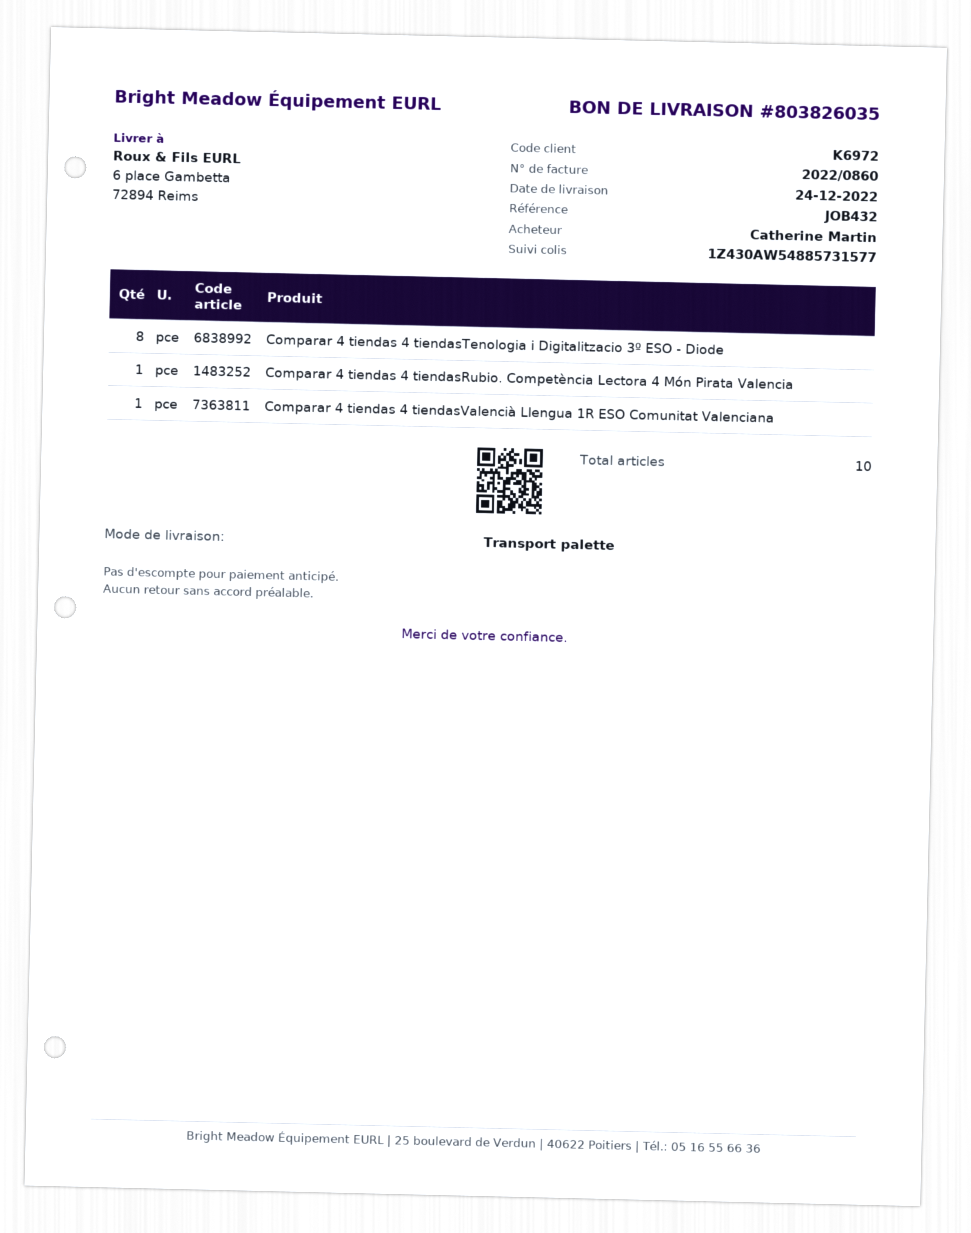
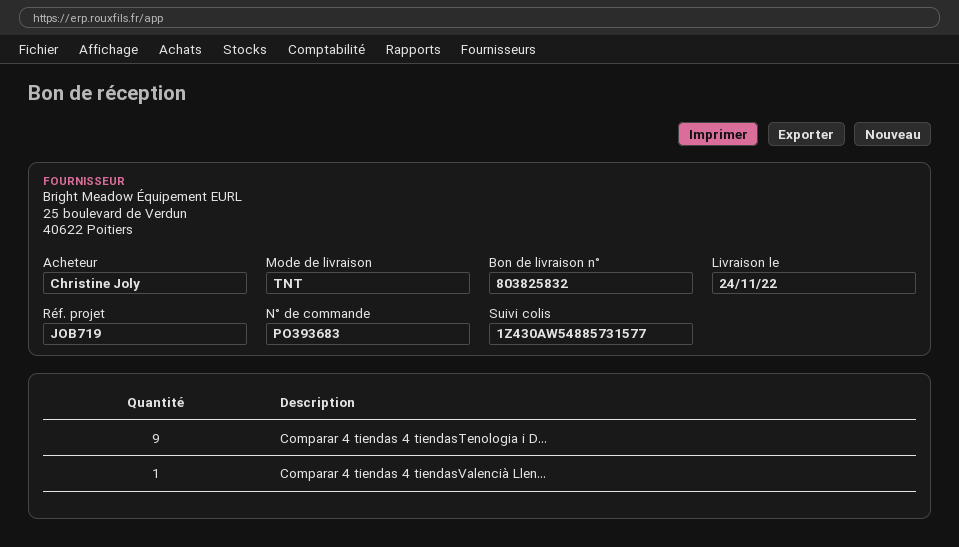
delivery note number: 803826035 -> 803825832
delivery date: 2022-12-24 -> 2022-11-24
reference: JOB432 -> JOB719
ordered by: Catherine Martin -> Christine Joly
shipping method: pallet freight -> TNT
Comparar 4 tiendas 4 tiendasTenologia i Digitalitzacio 3º ESO - Diode: 8 -> 9
Comparar 4 tiendas 4 tiendasRubio. Competència Lectora 4 Món Pirata Valencia: 1 -> none

